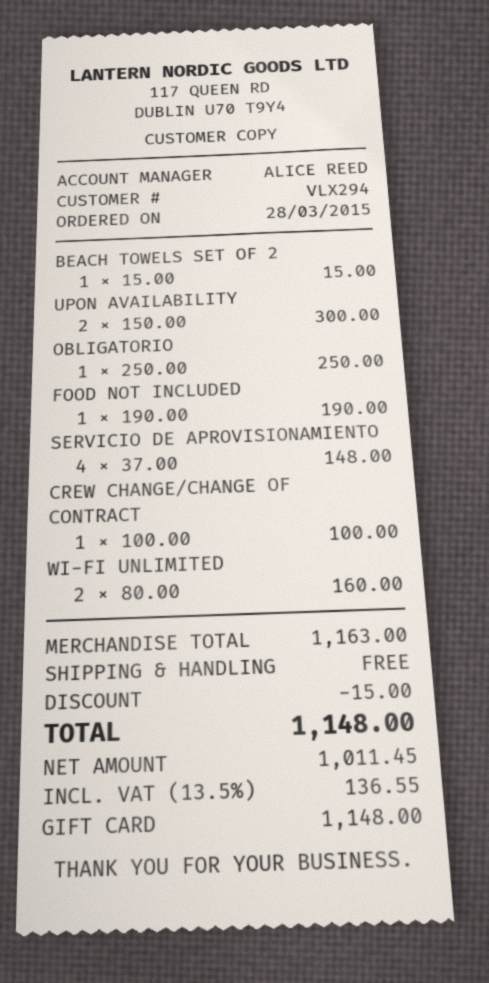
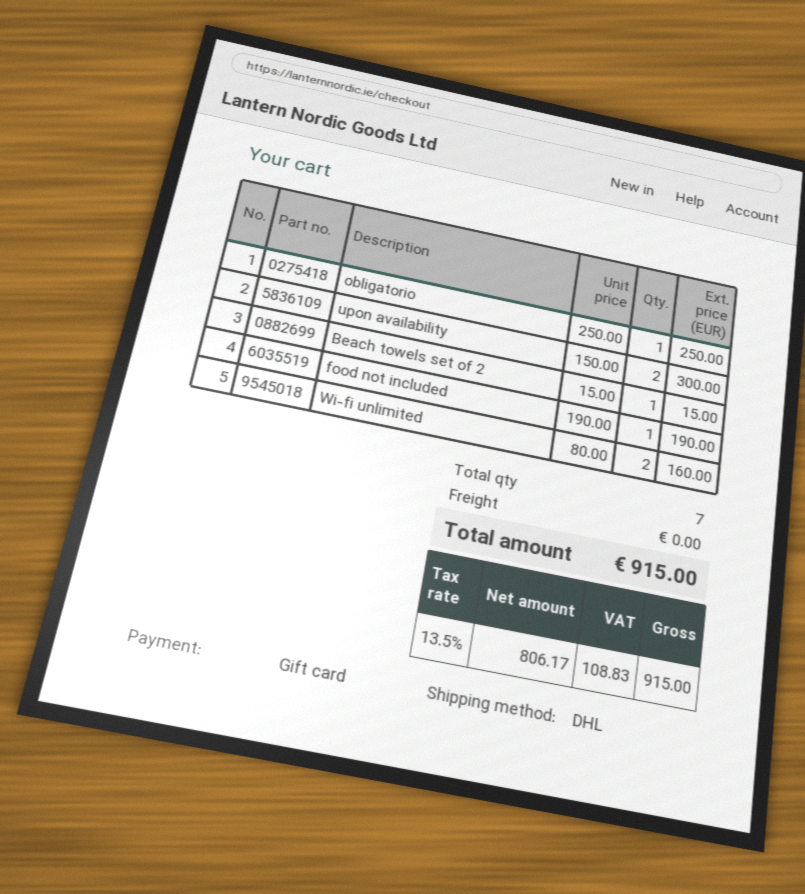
SERVICIO DE APROVISIONAMIENTO: 4 x 37.00 = 148.00 -> none
CREW CHANGE/CHANGE OF CONTRACT: 1 x 100.00 = 100.00 -> none
discount: 15.00 -> none
net: 1011.45 -> 806.17
tax: 13.5% = 136.55 -> 13.5% = 108.83
total: 1148.00 -> 915.00

